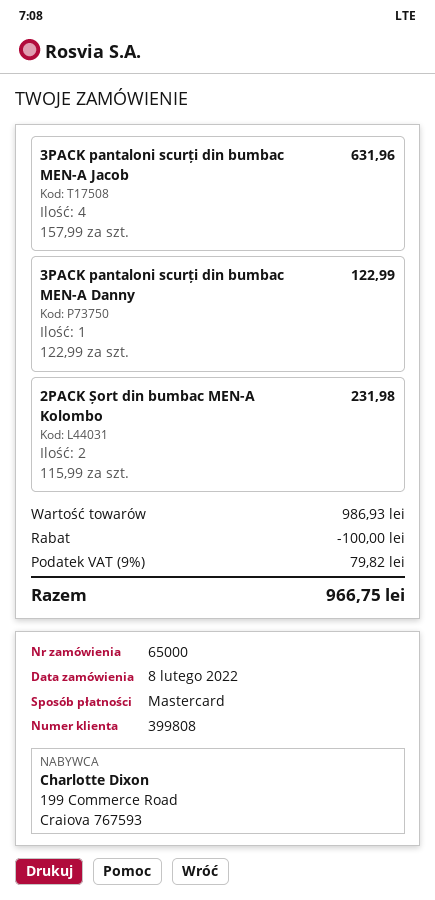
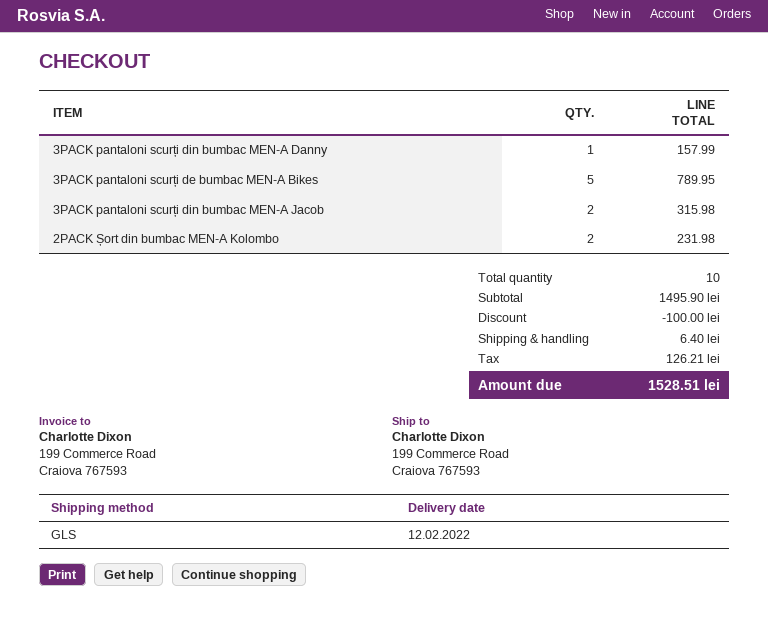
3PACK pantaloni scurți din bumbac MEN-A Jacob: 4 for 631.96 -> 2 for 315.98
3PACK pantaloni scurți din bumbac MEN-A Danny: 1 for 122.99 -> 1 for 157.99
3PACK pantaloni scurți de bumbac MEN-A Bikes: none -> 5 for 789.95
subtotal: 986.93 -> 1495.90
shipping: none -> 6.40
tax: 79.82 -> 126.21
total: 966.75 -> 1528.51

